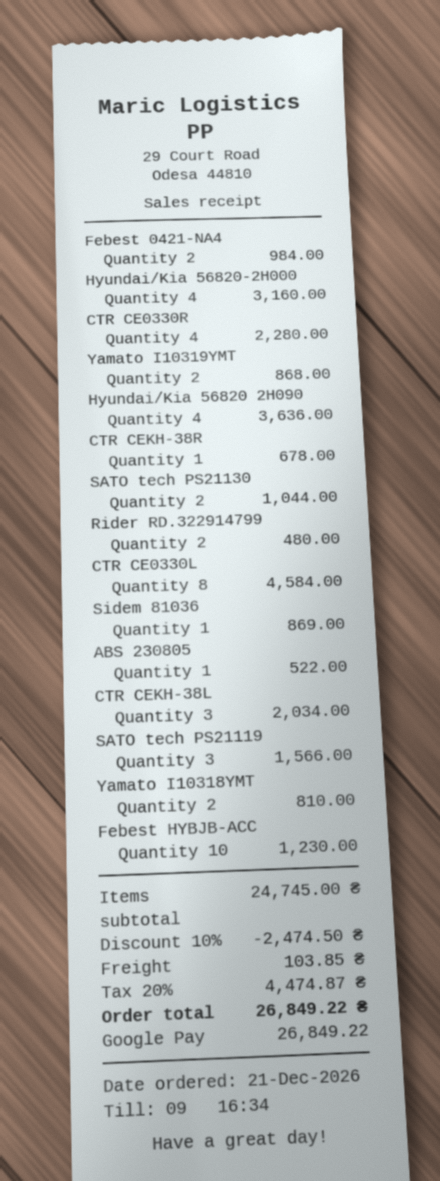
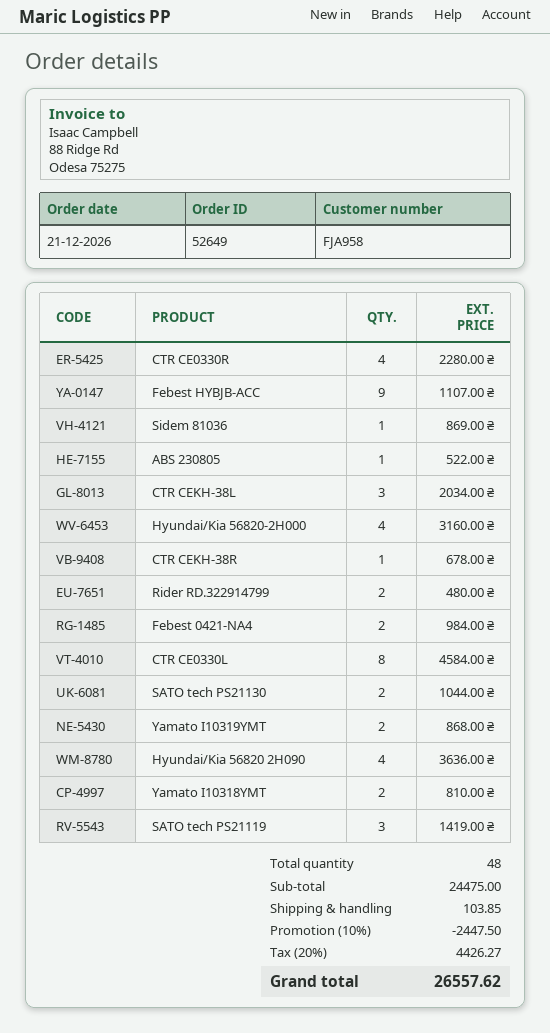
SATO tech PS21119: 3 for 1566.00 -> 3 for 1419.00
Febest HYBJB-ACC: 10 for 1230.00 -> 9 for 1107.00
subtotal: 24745.00 -> 24475.00
discount: 10% = 2474.50 -> 10% = 2447.50
tax: 20% = 4474.87 -> 20% = 4426.27
total: 26849.22 -> 26557.62

